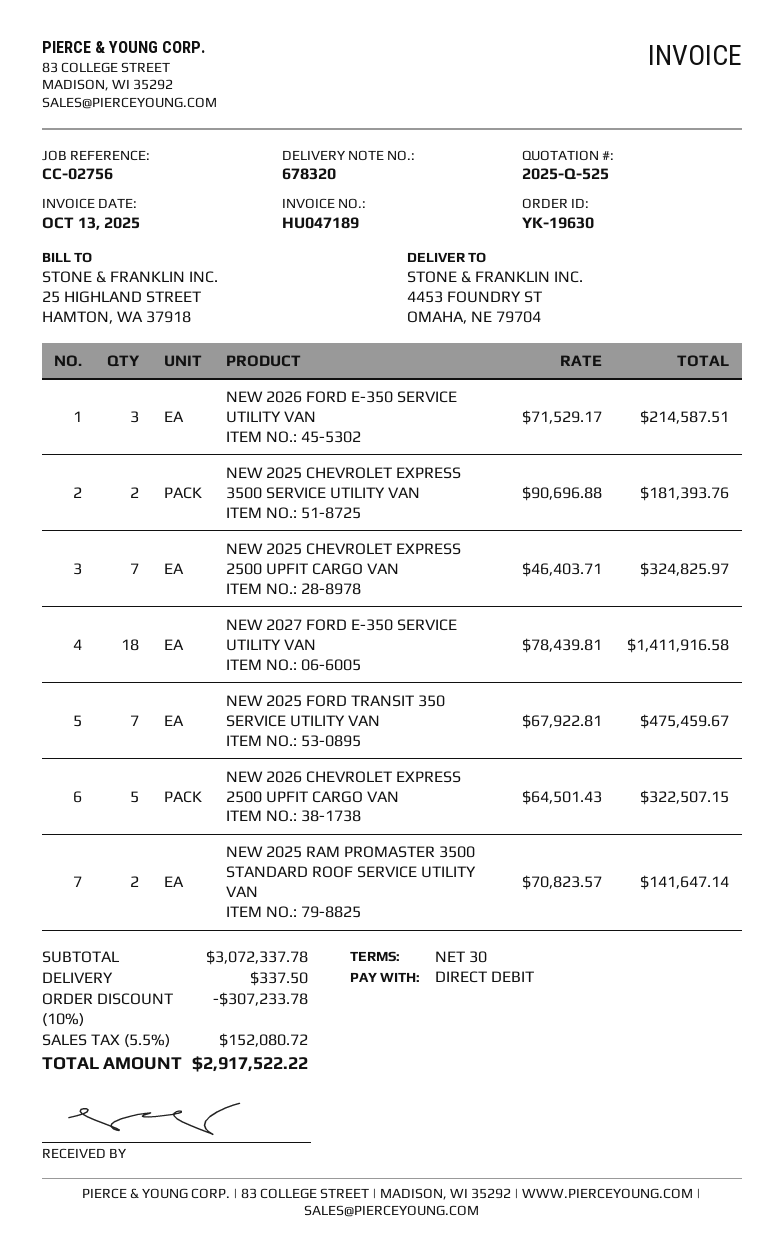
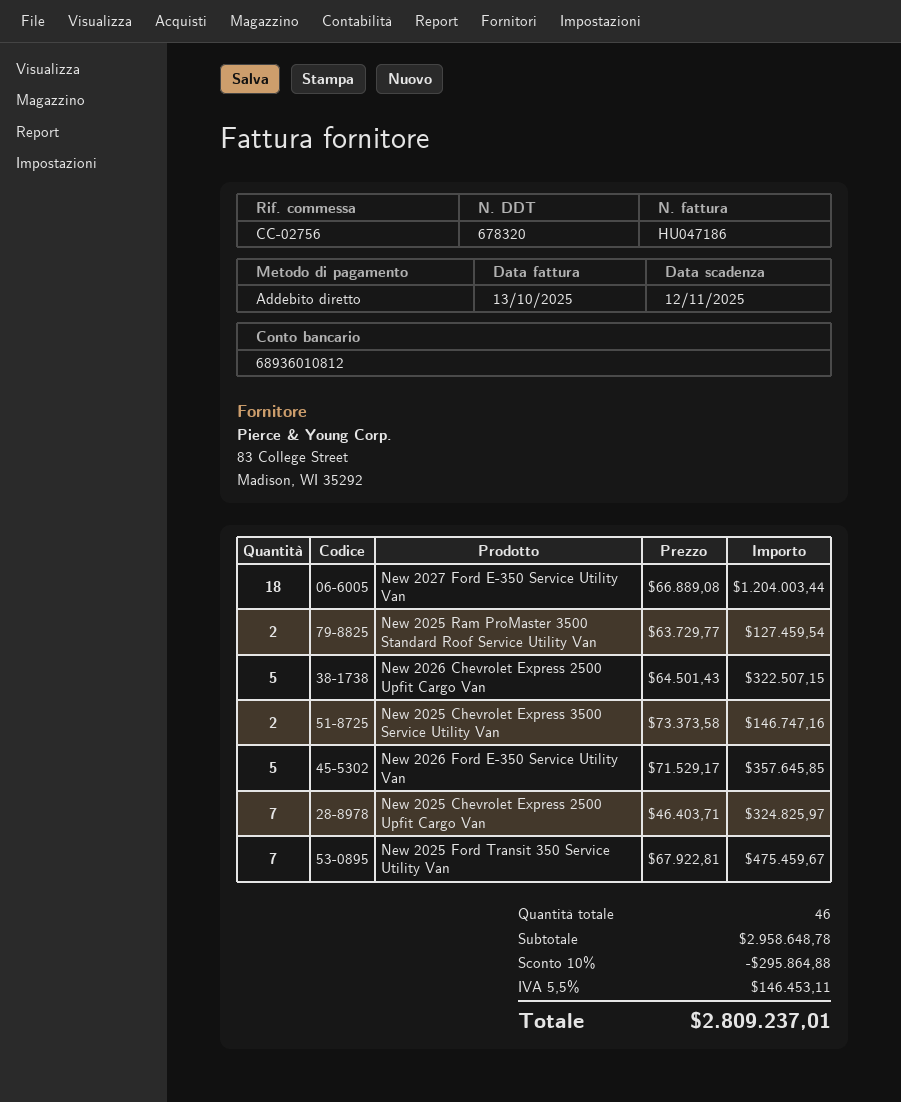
invoice number: HU047189 -> HU047186
NEW 2026 FORD E-350 SERVICE UTILITY VAN: 3 x 71529.17 = 214587.51 -> 5 x 71529.17 = 357645.85
NEW 2025 CHEVROLET EXPRESS 3500 SERVICE UTILITY VAN: 2 x 90696.88 = 181393.76 -> 2 x 73373.58 = 146747.16
NEW 2027 FORD E-350 SERVICE UTILITY VAN: 18 x 78439.81 = 1411916.58 -> 18 x 66889.08 = 1204003.44
NEW 2025 RAM PROMASTER 3500 STANDARD ROOF SERVICE UTILITY VAN: 2 x 70823.57 = 141647.14 -> 2 x 63729.77 = 127459.54
subtotal: 3072337.78 -> 2958648.78
discount: 10% = 307233.78 -> 10% = 295864.88
shipping: 337.50 -> none
tax: 5.5% = 152080.72 -> 5.5% = 146453.11
total: 2917522.22 -> 2809237.01

